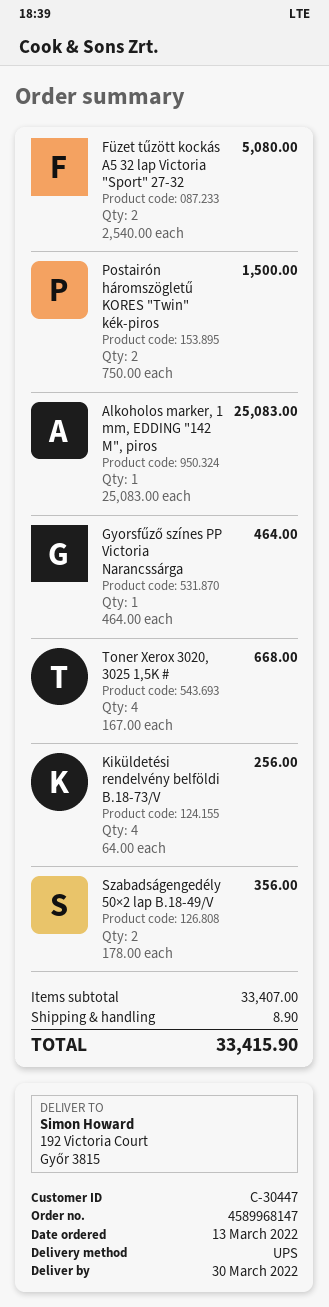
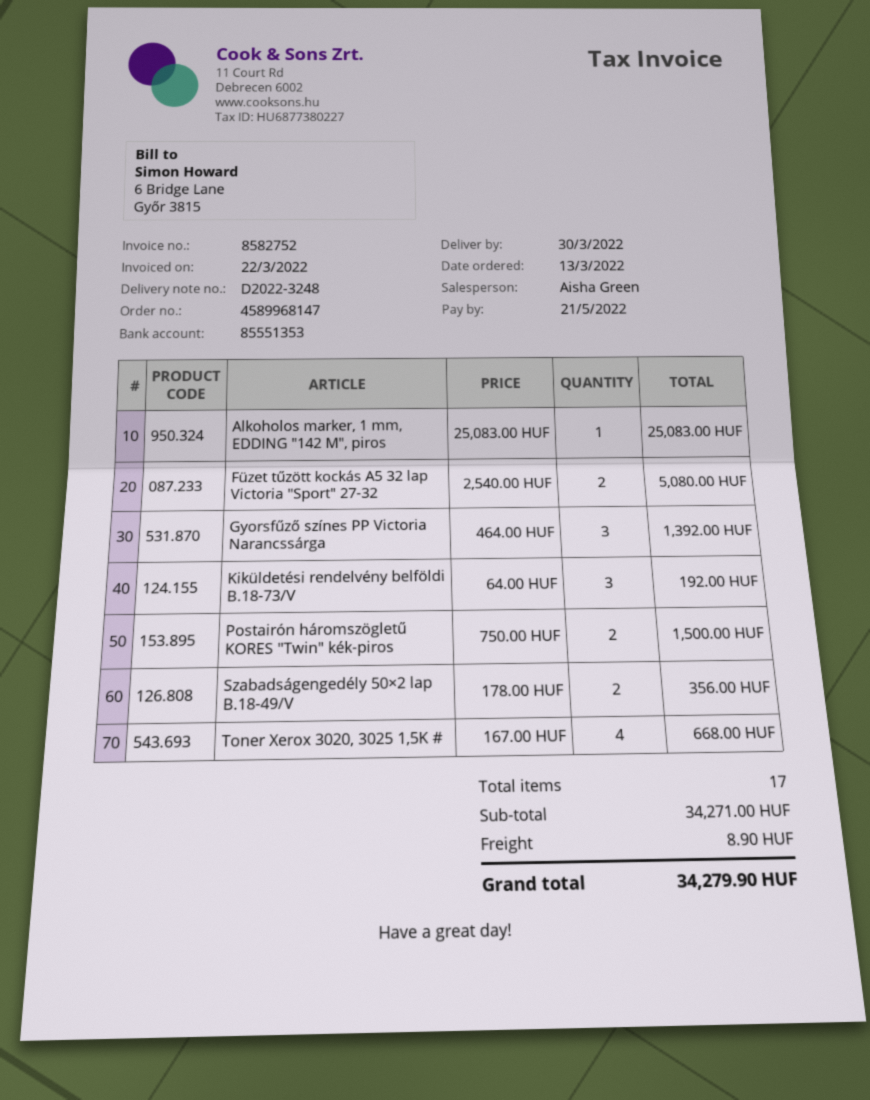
Gyorsfűző színes PP Victoria Narancssárga: 1 x 464.00 = 464.00 -> 3 x 464.00 = 1392.00
Kiküldetési rendelvény belföldi B.18-73/V: 4 x 64.00 = 256.00 -> 3 x 64.00 = 192.00
subtotal: 33407.00 -> 34271.00
total: 33415.90 -> 34279.90

